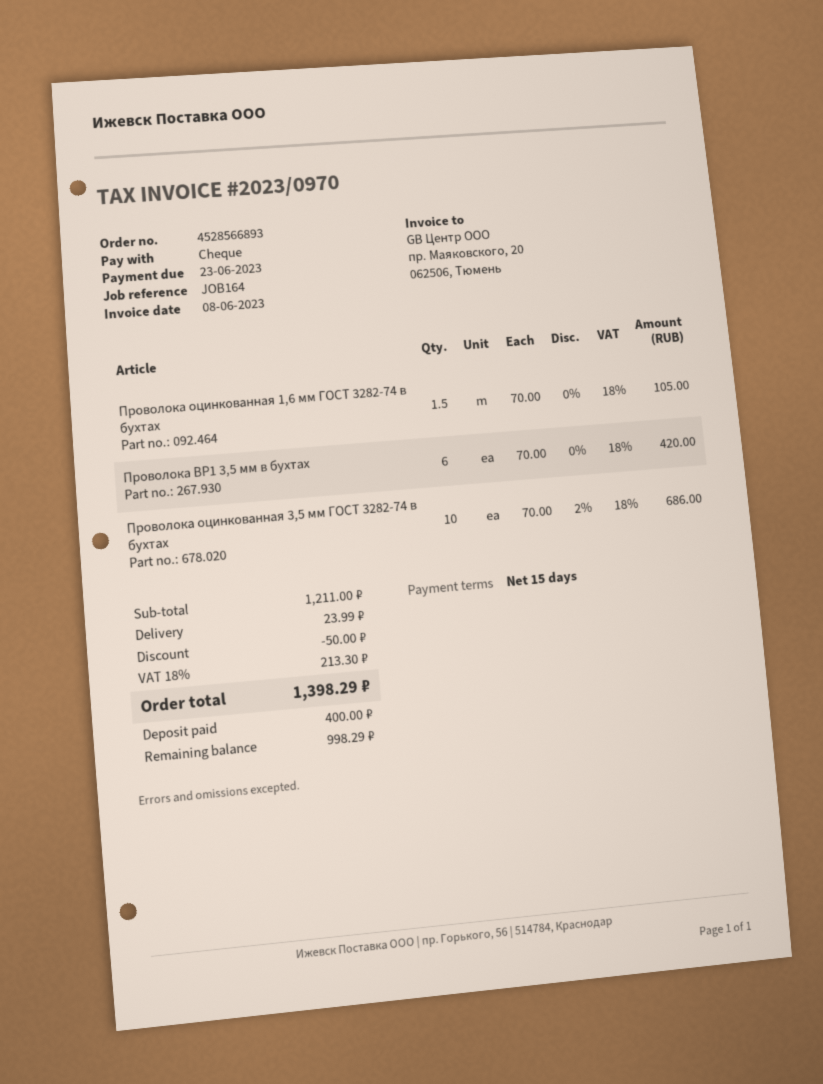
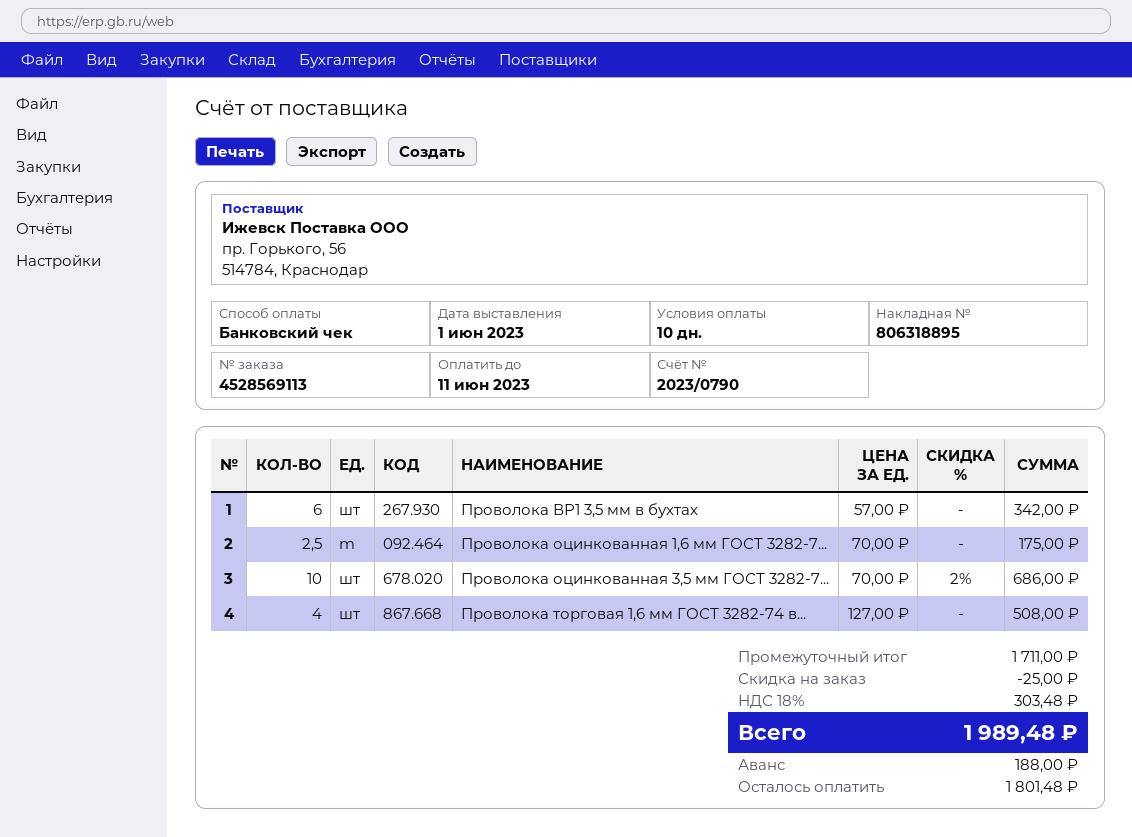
order number: 4528566893 -> 4528569113
invoice number: 2023/0970 -> 2023/0790
invoice date: 2023-06-08 -> 2023-06-01
payment terms: 15 days -> 10 days
due date: 2023-06-23 -> 2023-06-11
Проволока оцинкованная 1,6 мм ГОСТ 3282-74 в бухтах: 1.5 x 70.00 = 105.00 -> 2.5 x 70.00 = 175.00
Проволока ВР1 3,5 мм в бухтах: 6 x 70.00 = 420.00 -> 6 x 57.00 = 342.00
Проволока торговая 1,6 мм ГОСТ 3282-74 в...: none -> 4 x 127.00 = 508.00
subtotal: 1211.00 -> 1711.00
discount: 50.00 -> 25.00
shipping: 23.99 -> none
tax: 18% = 213.30 -> 18% = 303.48
total: 1398.29 -> 1989.48
deposit: 400.00 -> 188.00
balance: 998.29 -> 1801.48

